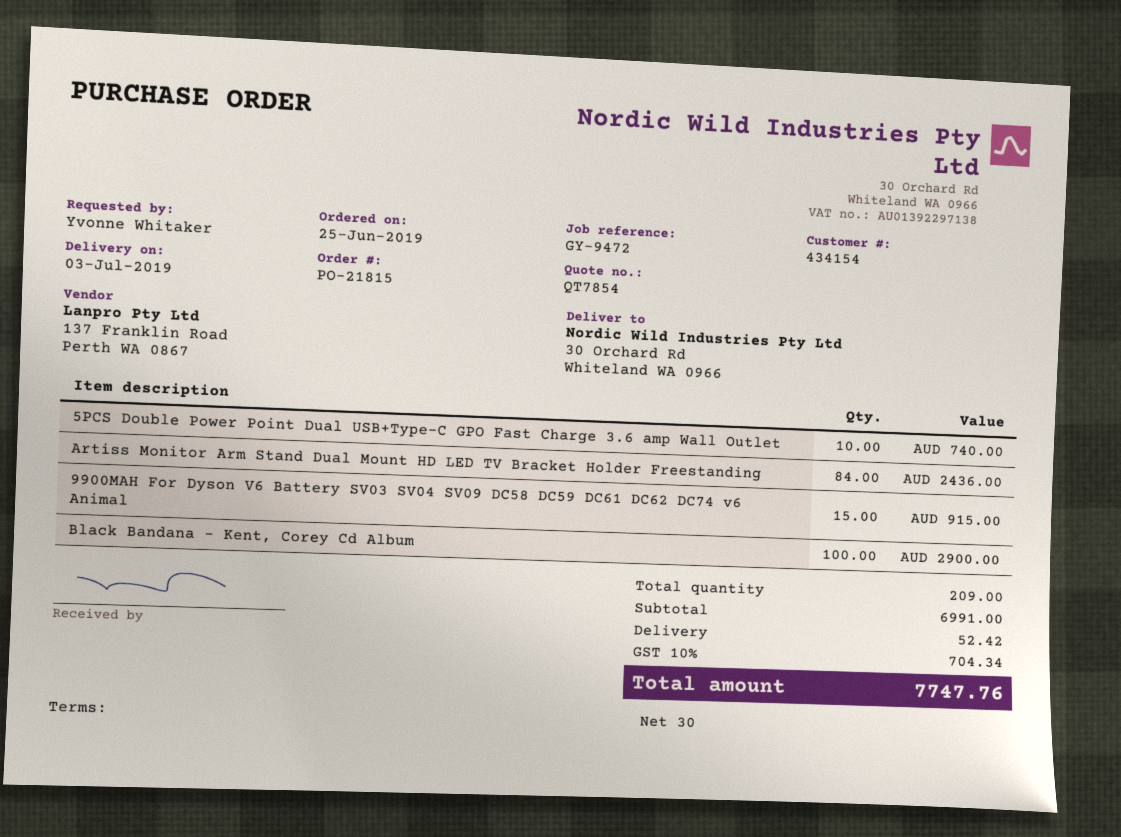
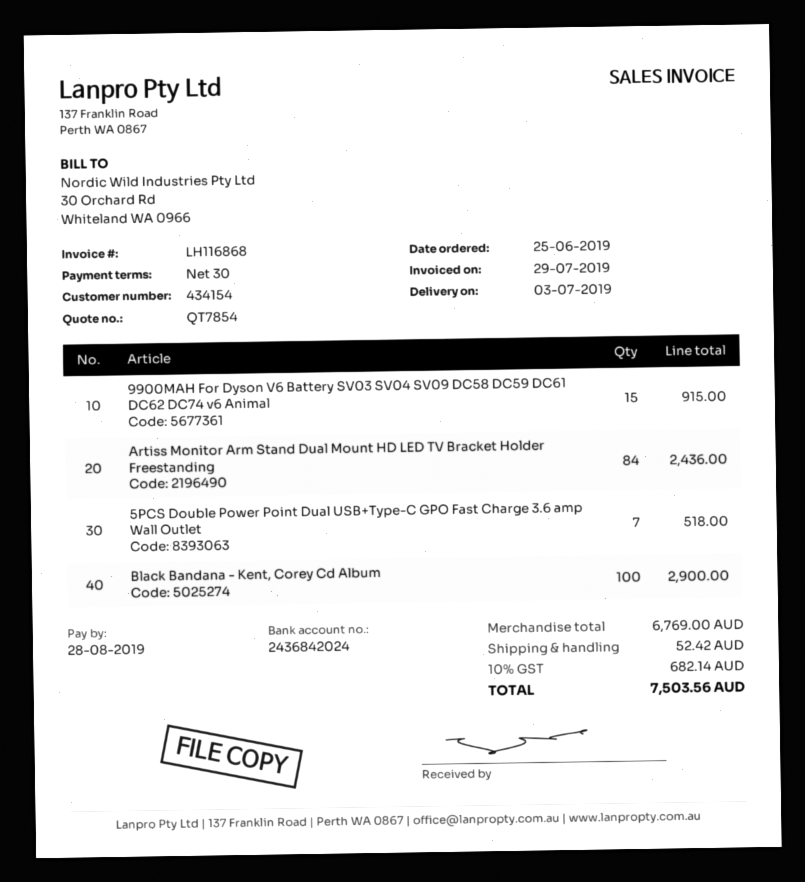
5PCS Double Power Point Dual USB+Type-C GPO Fast Charge 3.6 amp Wall Outlet: 10 for 740.00 -> 7 for 518.00
subtotal: 6991.00 -> 6769.00
tax: 10% = 704.34 -> 10% = 682.14
total: 7747.76 -> 7503.56

